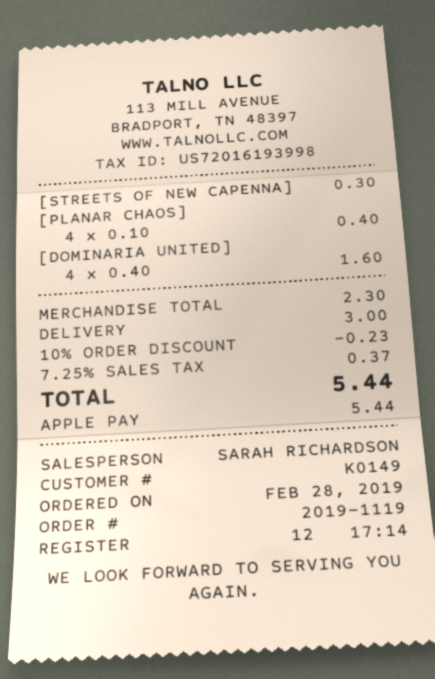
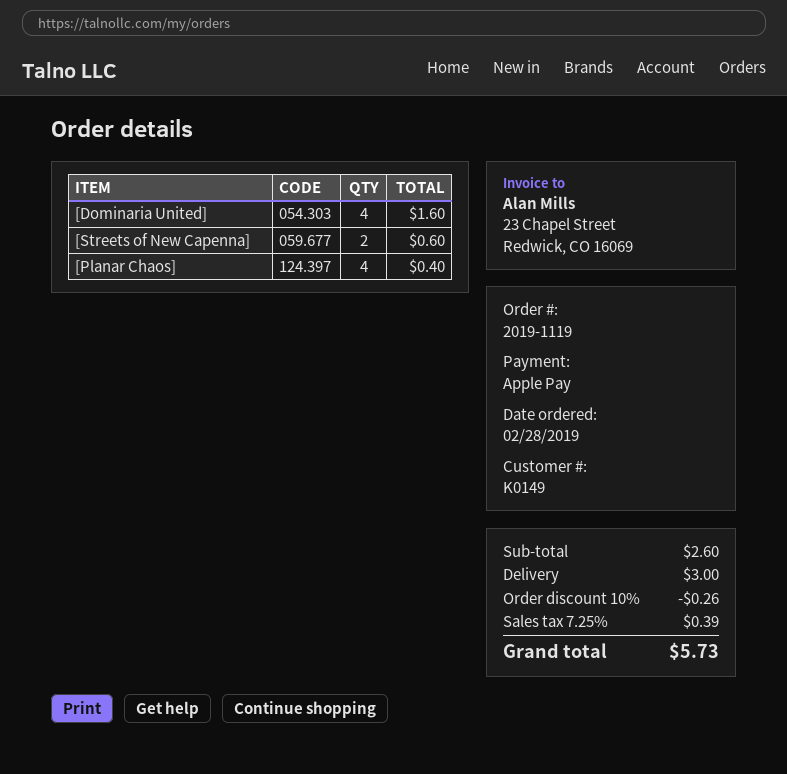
[STREETS OF NEW CAPENNA]: 1 for 0.30 -> 2 for 0.60
subtotal: 2.30 -> 2.60
discount: 10% = 0.23 -> 10% = 0.26
tax: 7.25% = 0.37 -> 7.25% = 0.39
total: 5.44 -> 5.73

